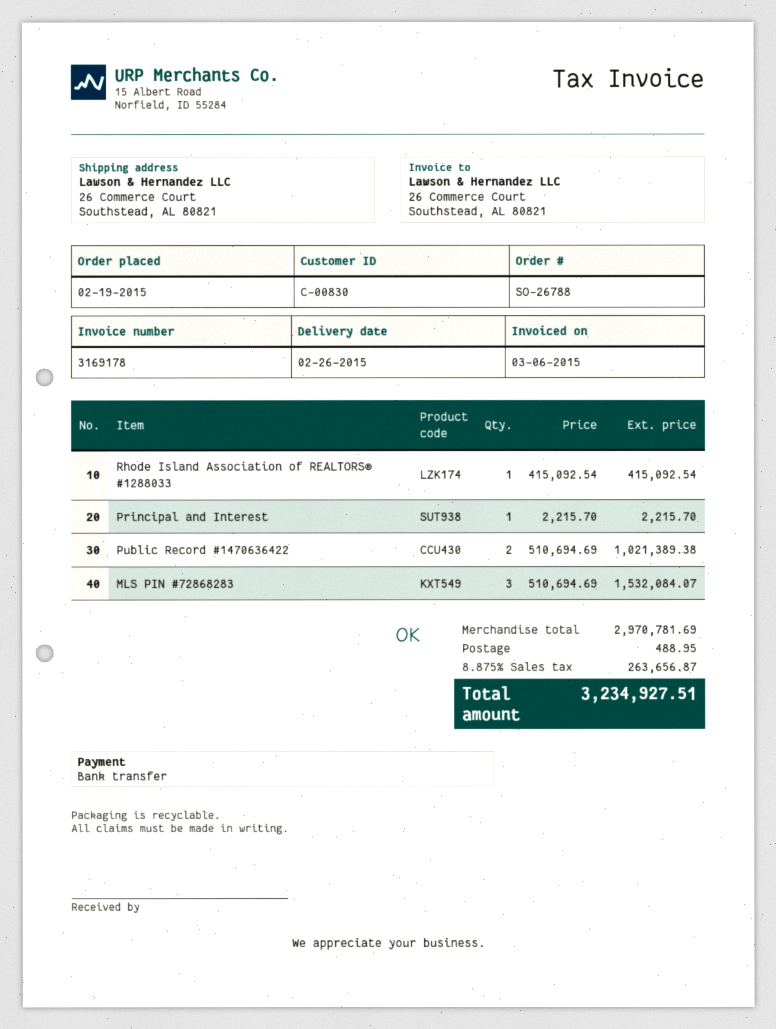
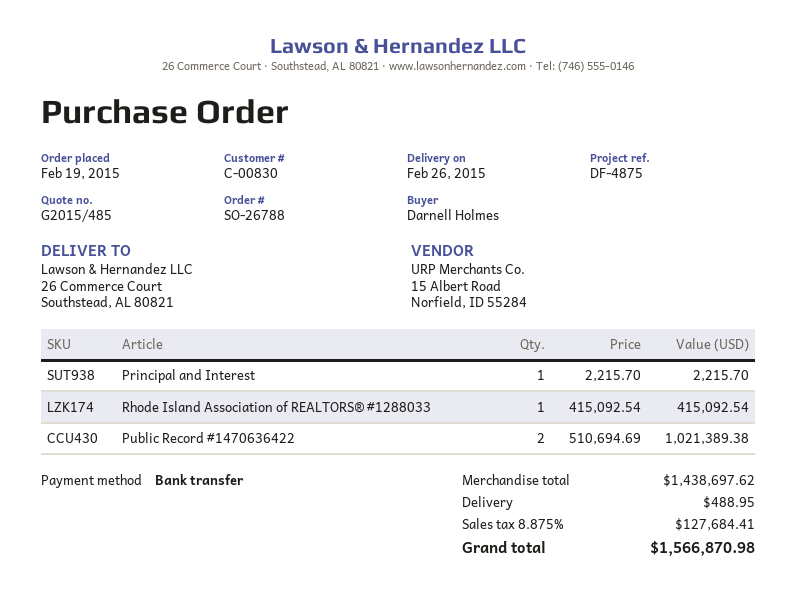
MLS PIN #72868283: 3 x 510694.69 = 1532084.07 -> none
subtotal: 2970781.69 -> 1438697.62
tax: 8.875% = 263656.87 -> 8.875% = 127684.41
total: 3234927.51 -> 1566870.98

